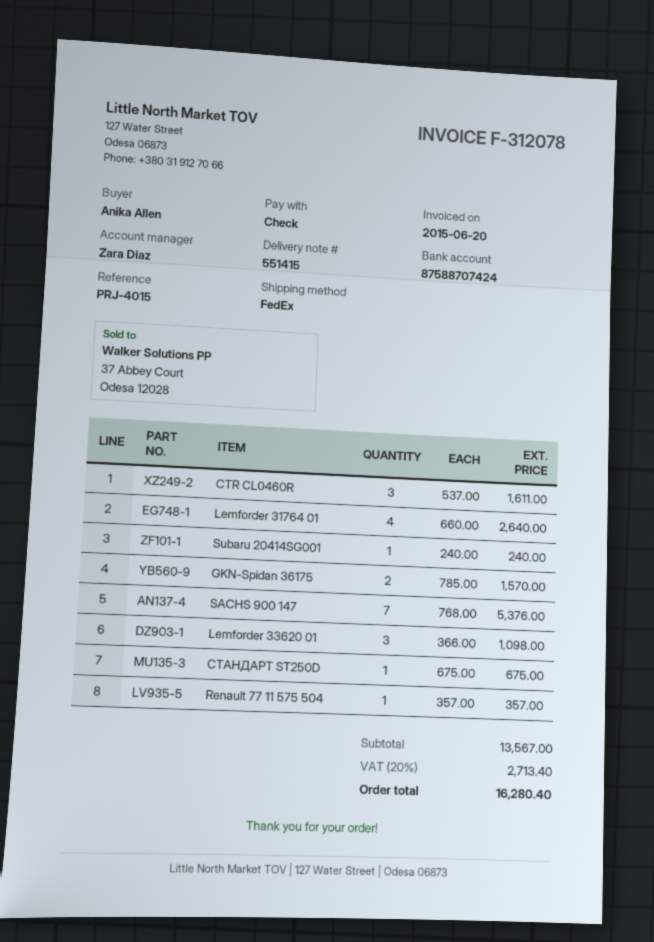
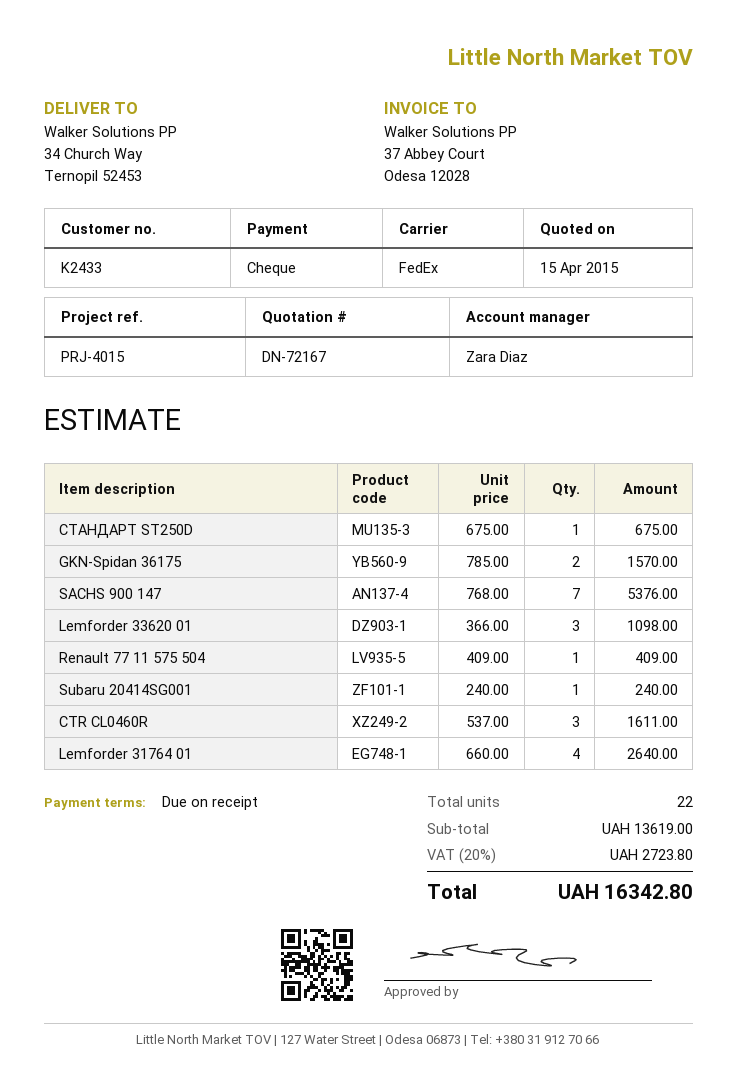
Renault 77 11 575 504: 1 x 357.00 = 357.00 -> 1 x 409.00 = 409.00
subtotal: 13567.00 -> 13619.00
tax: 20% = 2713.40 -> 20% = 2723.80
total: 16280.40 -> 16342.80

